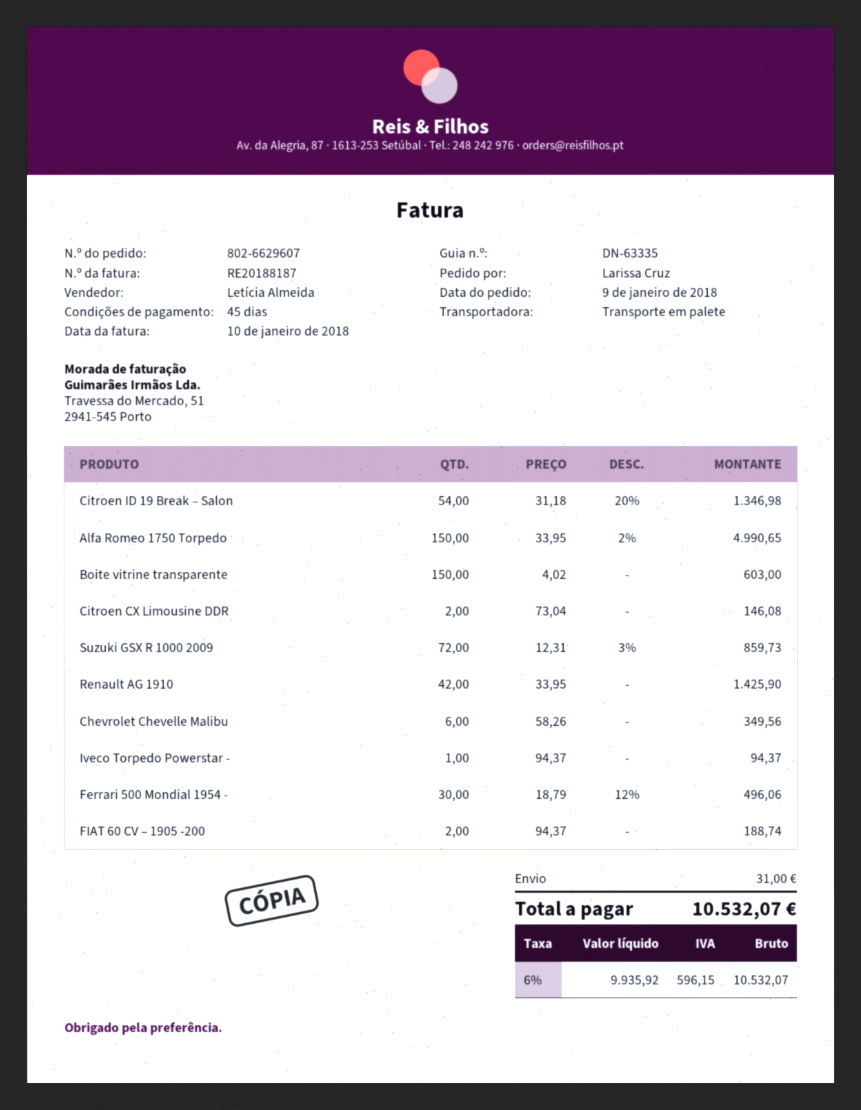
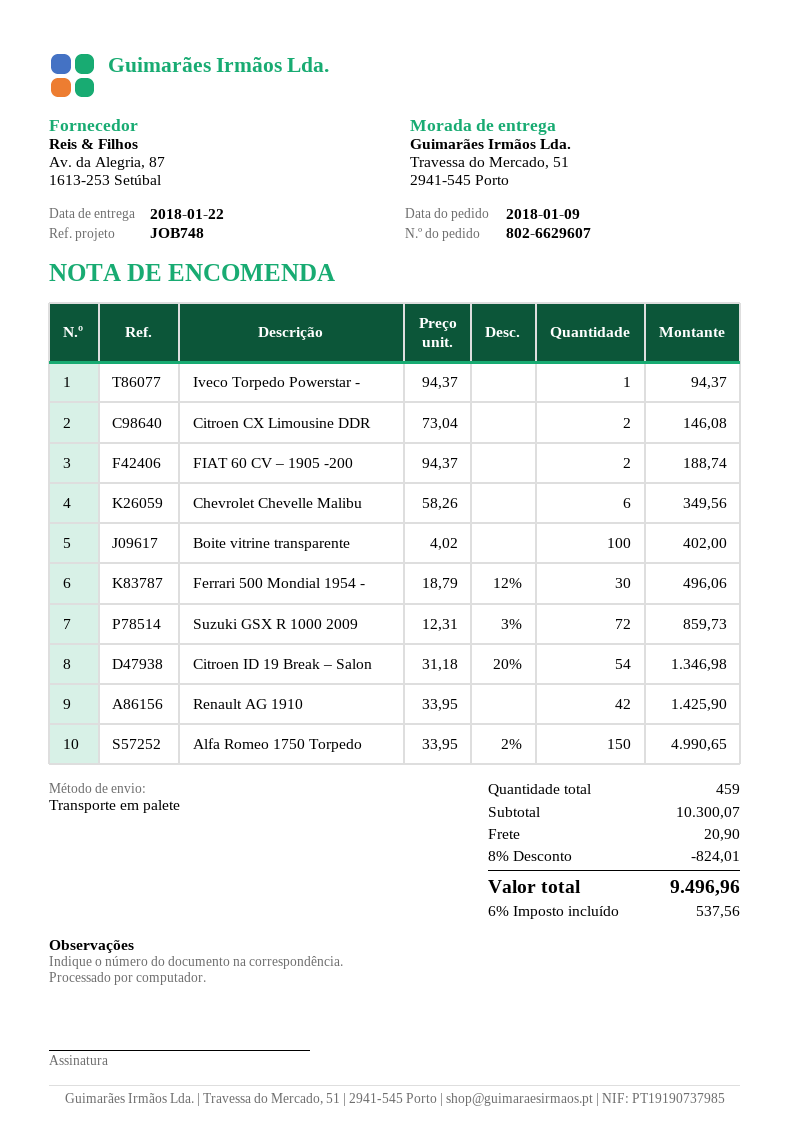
Boite vitrine transparente: 150 x 4.02 = 603.00 -> 100 x 4.02 = 402.00
discount: none -> 8% = 824.01
shipping: 31.00 -> 20.90
tax: 6% = 596.15 -> 6% = 537.56
total: 10532.07 -> 9496.96

